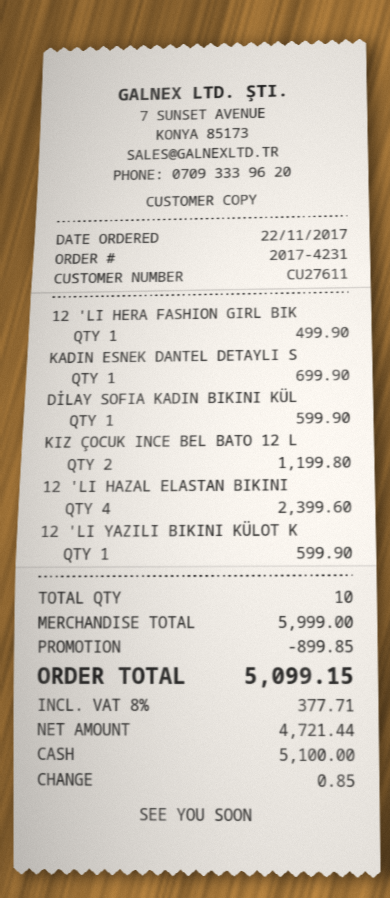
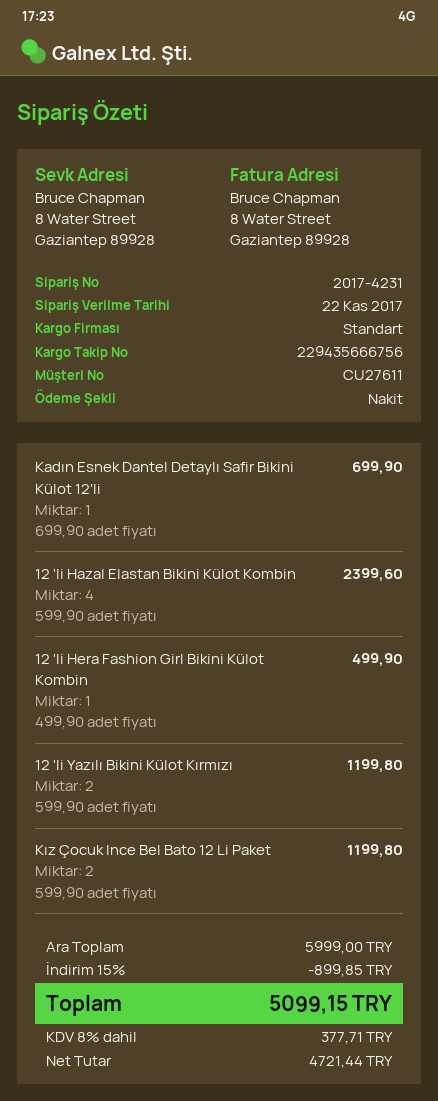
DİLAY SOFIA KADIN BIKINI KÜL: 1 for 599.90 -> none
12 'LI YAZILI BIKINI KÜLOT K: 1 for 599.90 -> 2 for 1199.80

